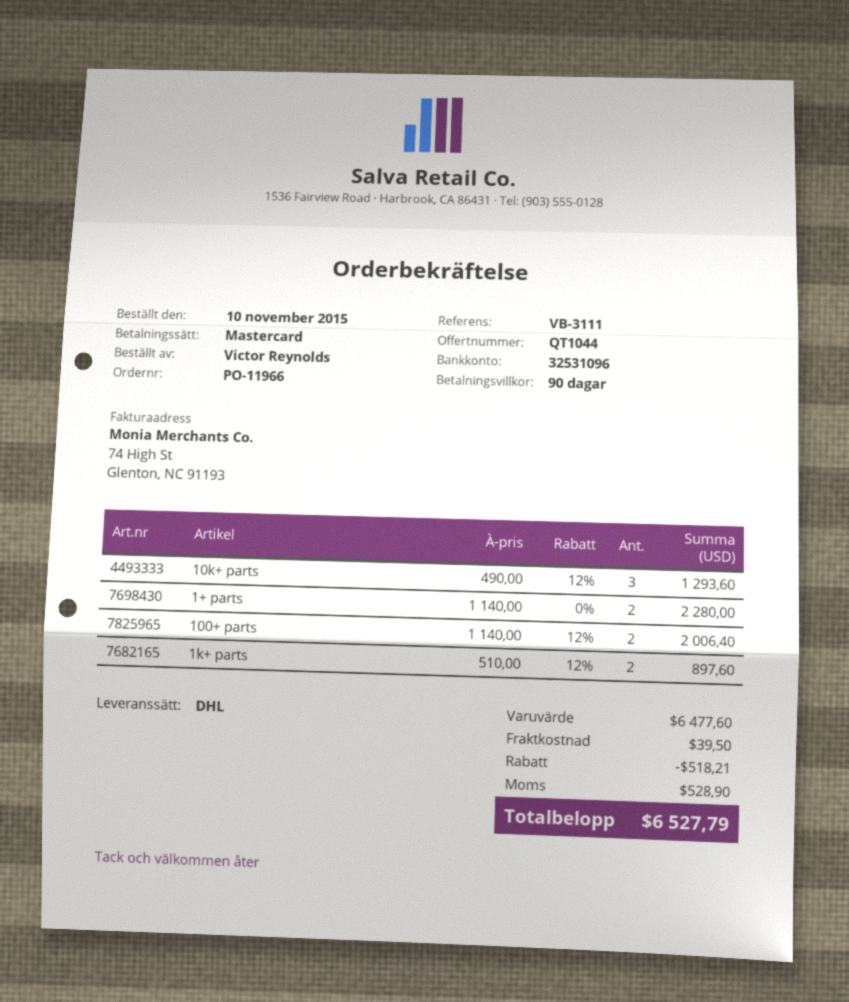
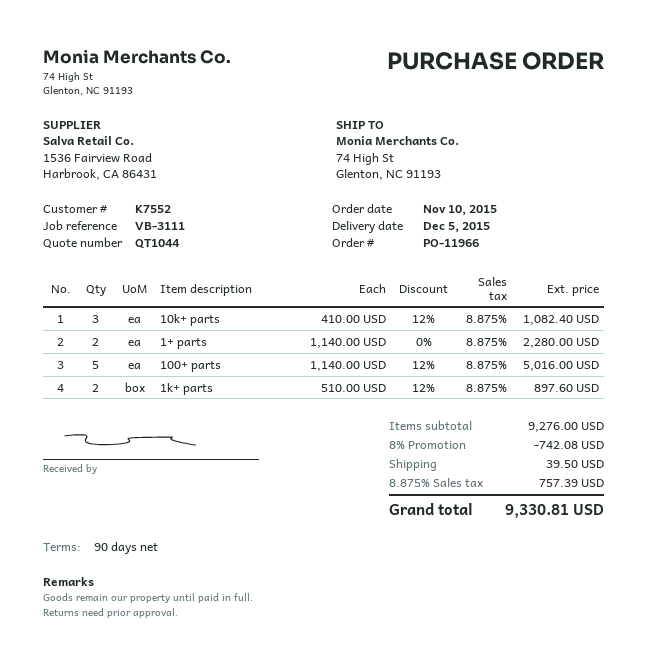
10k+ parts: 3 x 490.00 - 12% = 1293.60 -> 3 x 410.00 - 12% = 1082.40
100+ parts: 2 x 1140.00 - 12% = 2006.40 -> 5 x 1140.00 - 12% = 5016.00
subtotal: 6477.60 -> 9276.00
discount: 518.21 -> 742.08
tax: 528.90 -> 757.39
total: 6527.79 -> 9330.81

